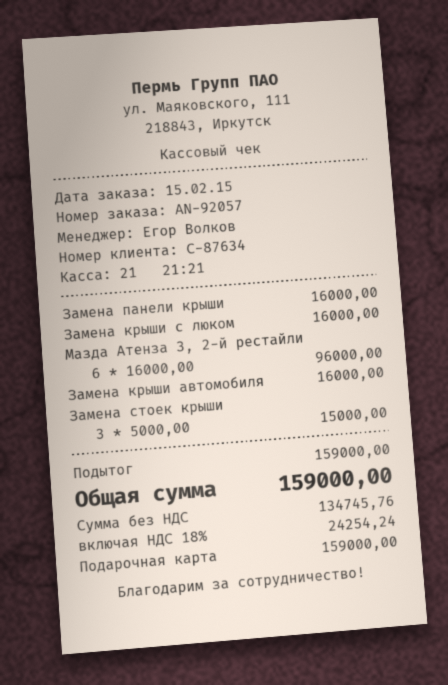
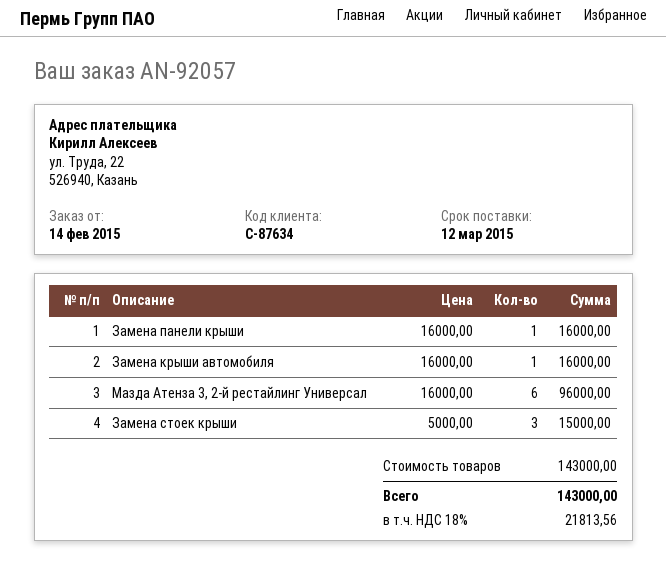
order date: 2015-02-15 -> 2015-02-14
Замена крыши с люком: 1 x 16000.00 = 16000.00 -> none
subtotal: 159000.00 -> 143000.00
tax: 18% = 24254.24 -> 18% = 21813.56
total: 159000.00 -> 143000.00

